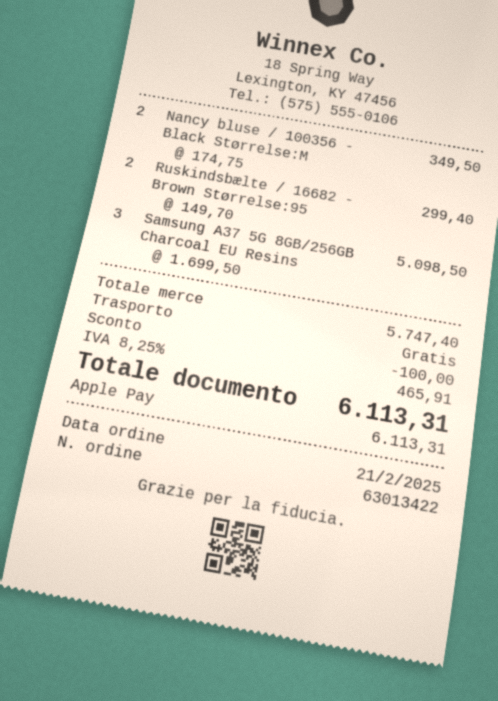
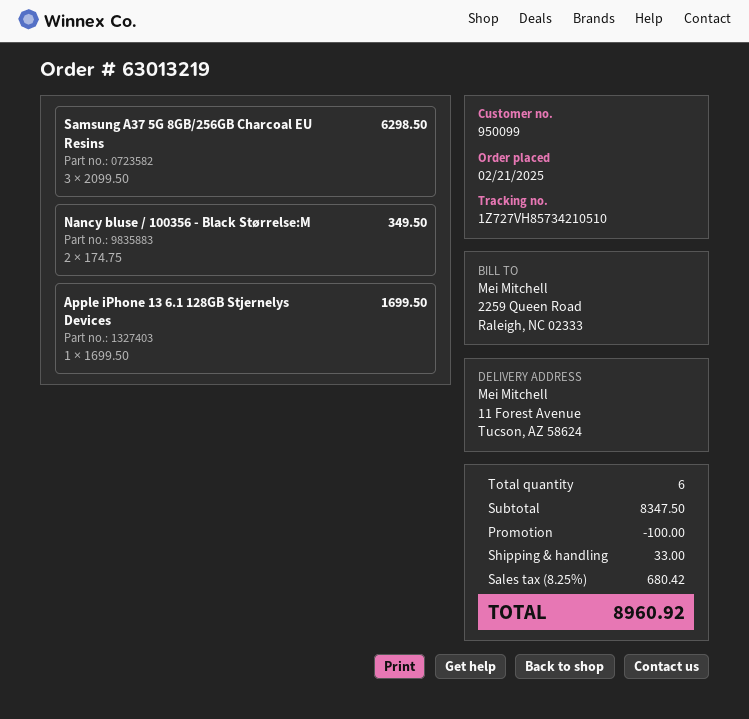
order number: 63013422 -> 63013219
Ruskindsbælte / 16682 - Brown Størrelse:95: 2 x 149.70 = 299.40 -> none
Samsung A37 5G 8GB/256GB Charcoal EU Resins: 3 x 1699.50 = 5098.50 -> 3 x 2099.50 = 6298.50
Apple iPhone 13 6.1 128GB Stjernelys Devices: none -> 1 x 1699.50 = 1699.50
subtotal: 5747.40 -> 8347.50
shipping: 0.00 -> 33.00
tax: 8.25% = 465.91 -> 8.25% = 680.42
total: 6113.31 -> 8960.92

